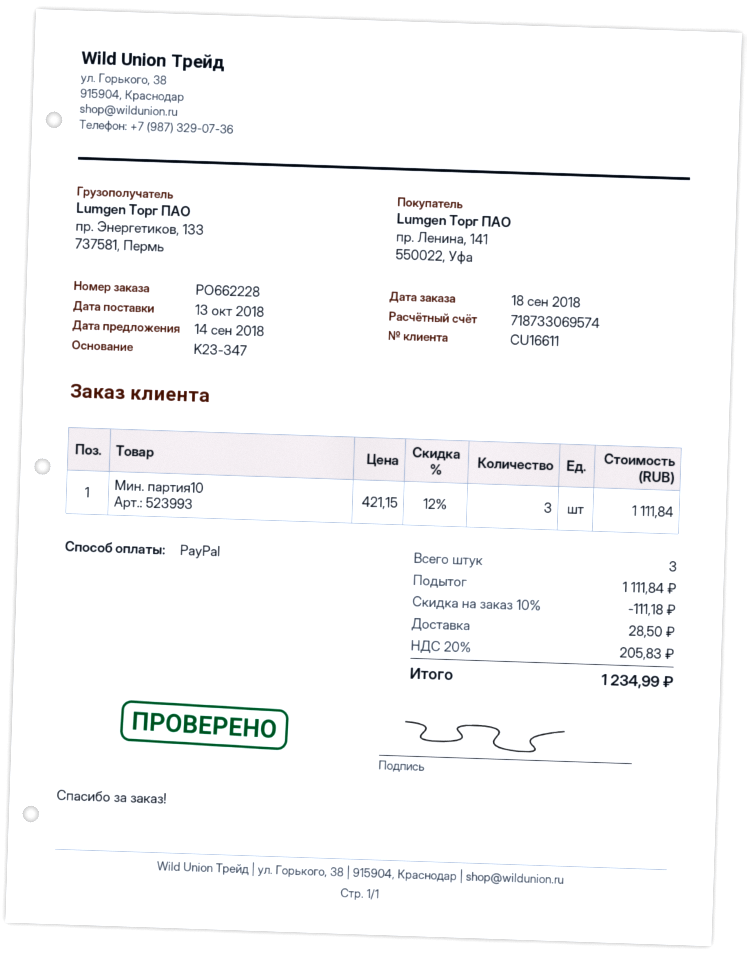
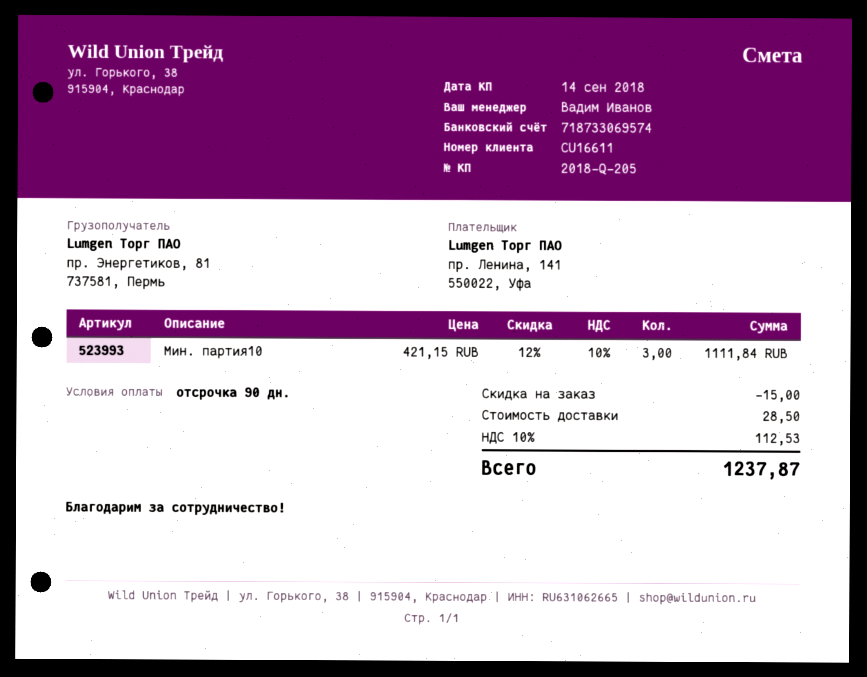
ship to: пр. Энергетиков, 133, 737581, Пермь -> пр. Энергетиков, 81, 737581, Пермь
discount: 111.18 -> 15.00
tax: 20% = 205.83 -> 10% = 112.53
total: 1234.99 -> 1237.87

